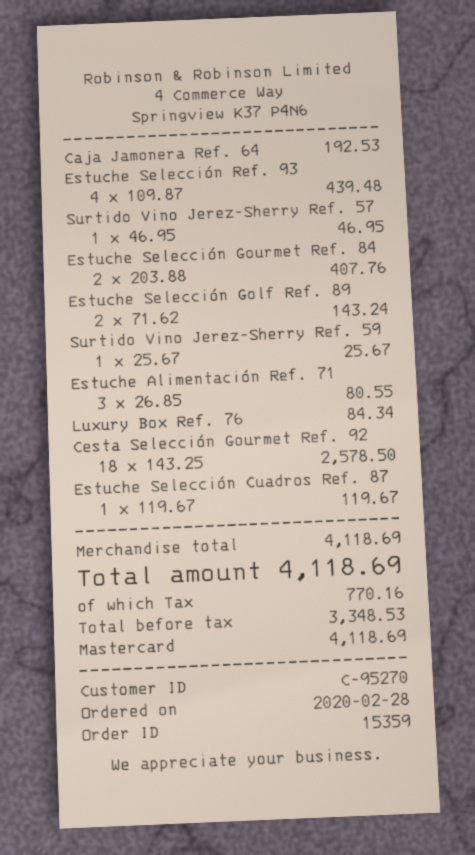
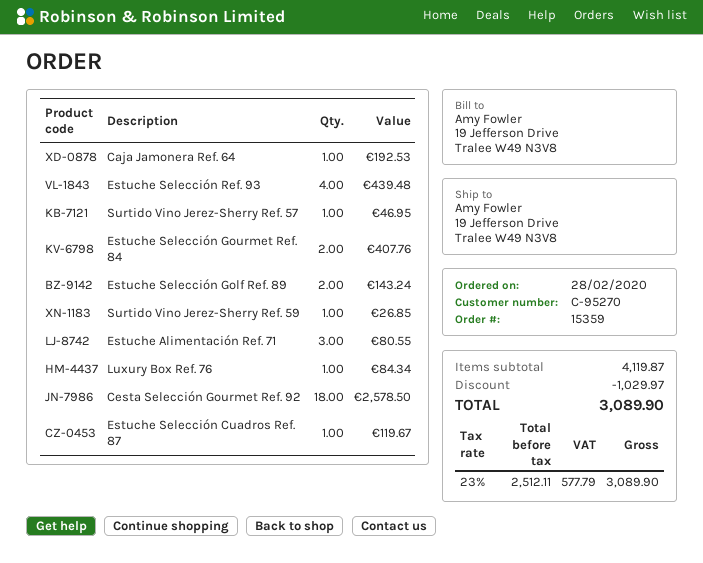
Surtido Vino Jerez-Sherry Ref. 59: 1 for 25.67 -> 1 for 26.85
subtotal: 4118.69 -> 4119.87
discount: none -> 1029.97
net: 3348.53 -> 2512.11
tax: 770.16 -> 577.79
total: 4118.69 -> 3089.90

